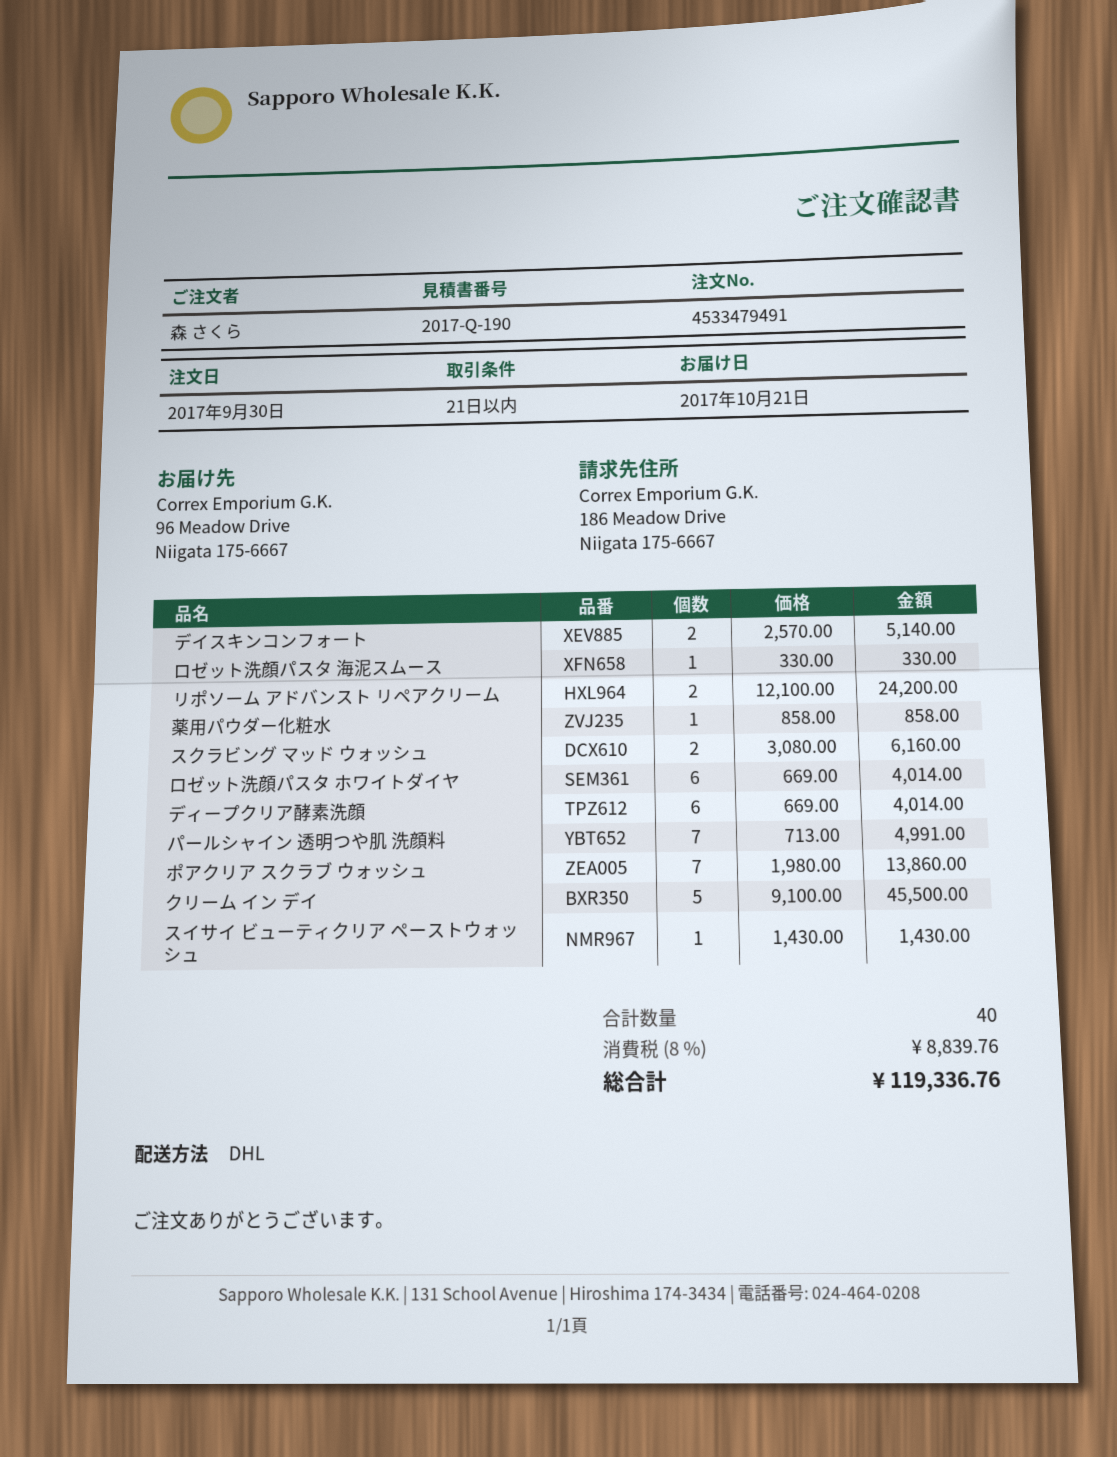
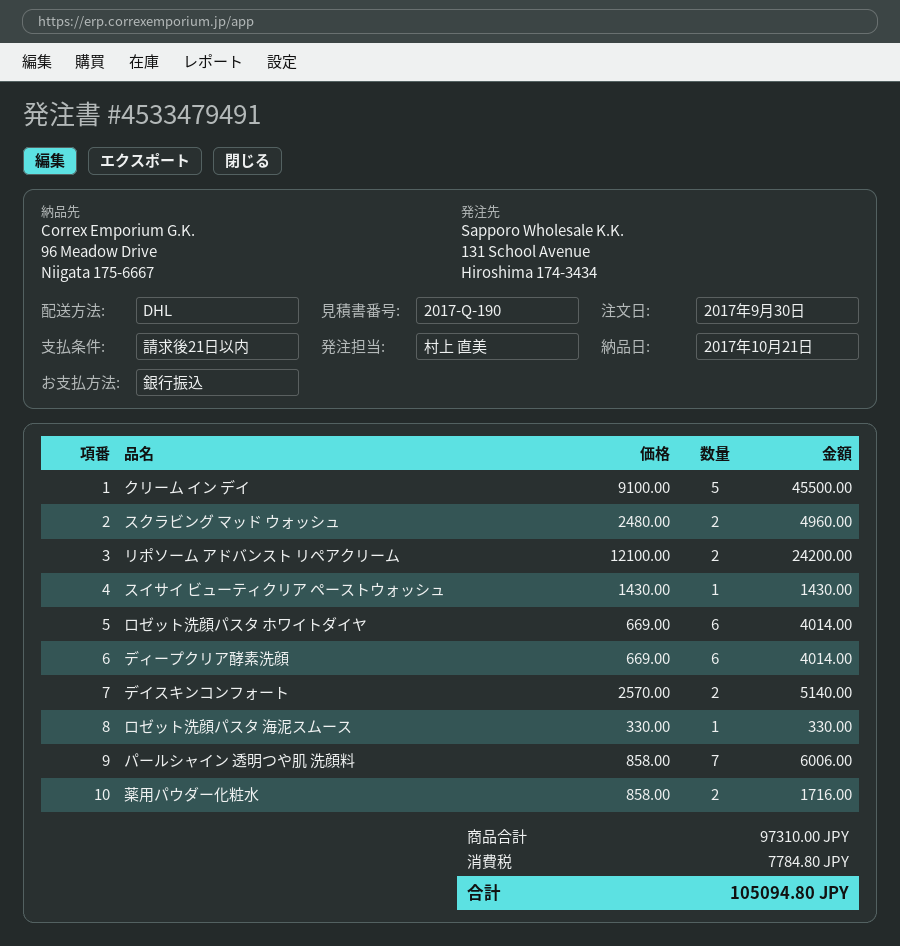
ordered by: 森 さくら -> 村上 直美
薬用パウダー化粧水: 1 x 858.00 = 858.00 -> 2 x 858.00 = 1716.00
スクラビング マッド ウォッシュ: 2 x 3080.00 = 6160.00 -> 2 x 2480.00 = 4960.00
パールシャイン 透明つや肌 洗顔料: 7 x 713.00 = 4991.00 -> 7 x 858.00 = 6006.00
ポアクリア スクラブ ウォッシュ: 7 x 1980.00 = 13860.00 -> none
tax: 8839.76 -> 7784.80
total: 119336.76 -> 105094.80

